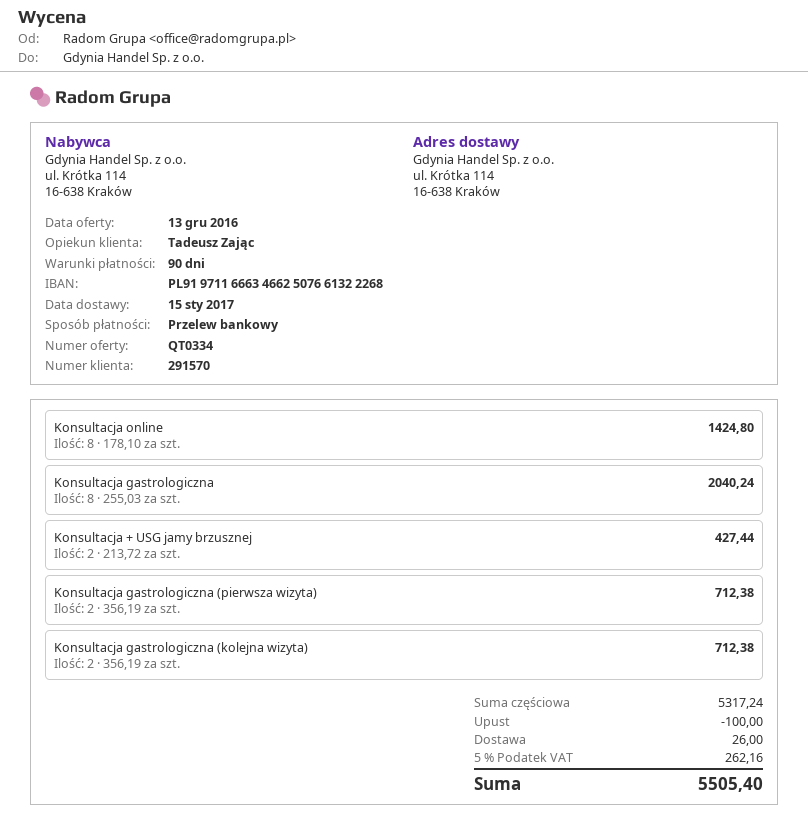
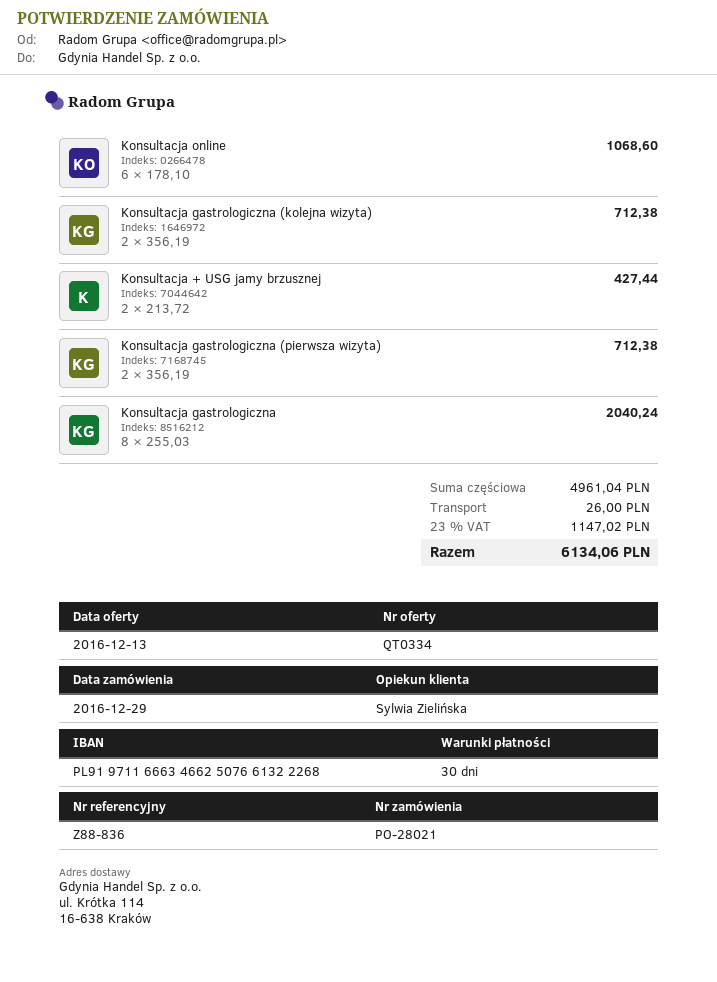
payment terms: 90 days -> 30 days
sales rep: Tadeusz Zając -> Sylwia Zielińska
Konsultacja online: 8 x 178.10 = 1424.80 -> 6 x 178.10 = 1068.60
subtotal: 5317.24 -> 4961.04
discount: 100.00 -> none
tax: 5% = 262.16 -> 23% = 1147.02
total: 5505.40 -> 6134.06

